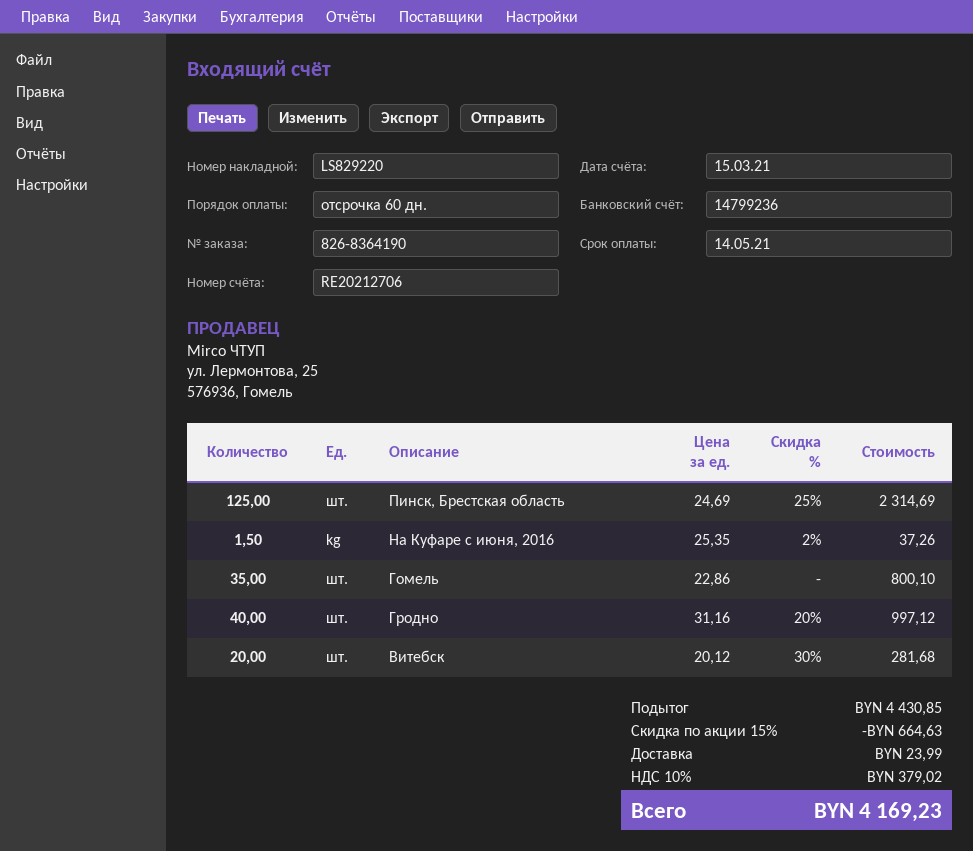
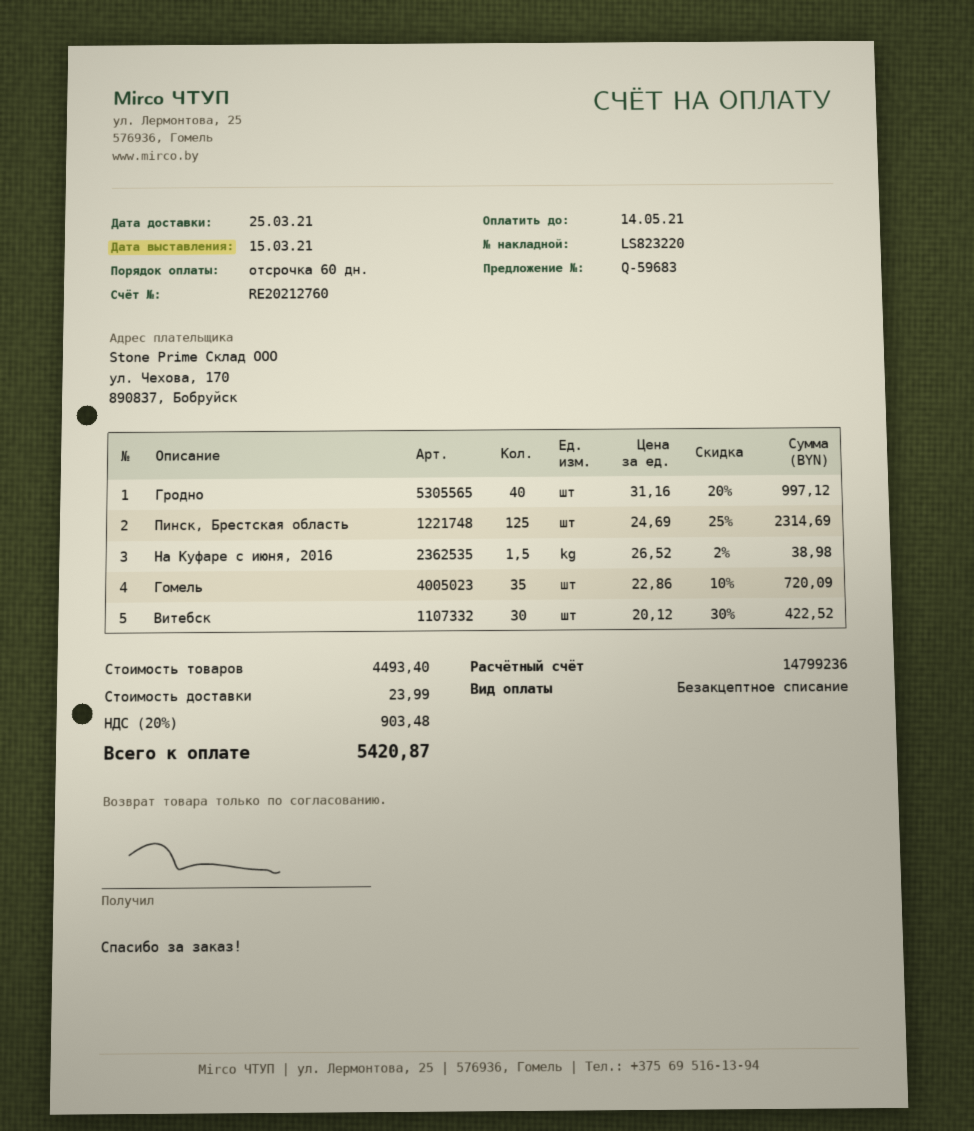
delivery note number: LS829220 -> LS823220
invoice number: RE20212706 -> RE20212760
На Куфаре с июня, 2016: 1.5 x 25.35 - 2% = 37.26 -> 1.5 x 26.52 - 2% = 38.98
Гомель: 35 x 22.86 = 800.10 -> 35 x 22.86 - 10% = 720.09
Витебск: 20 x 20.12 - 30% = 281.68 -> 30 x 20.12 - 30% = 422.52
subtotal: 4430.85 -> 4493.40
discount: 15% = 664.63 -> none
tax: 10% = 379.02 -> 20% = 903.48
total: 4169.23 -> 5420.87

